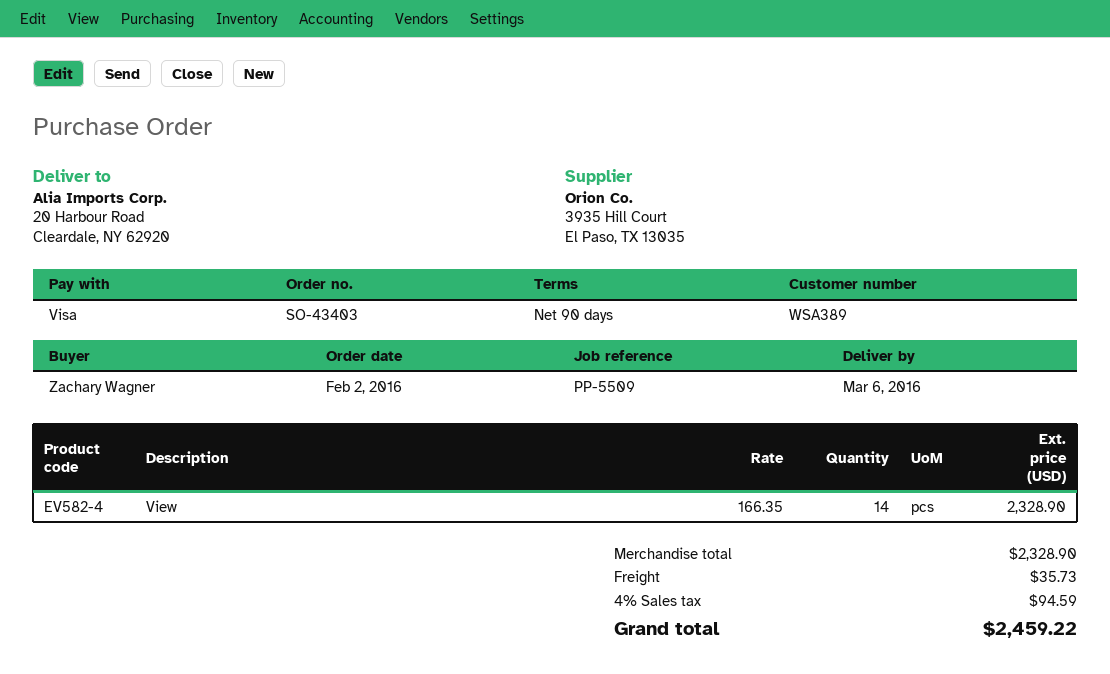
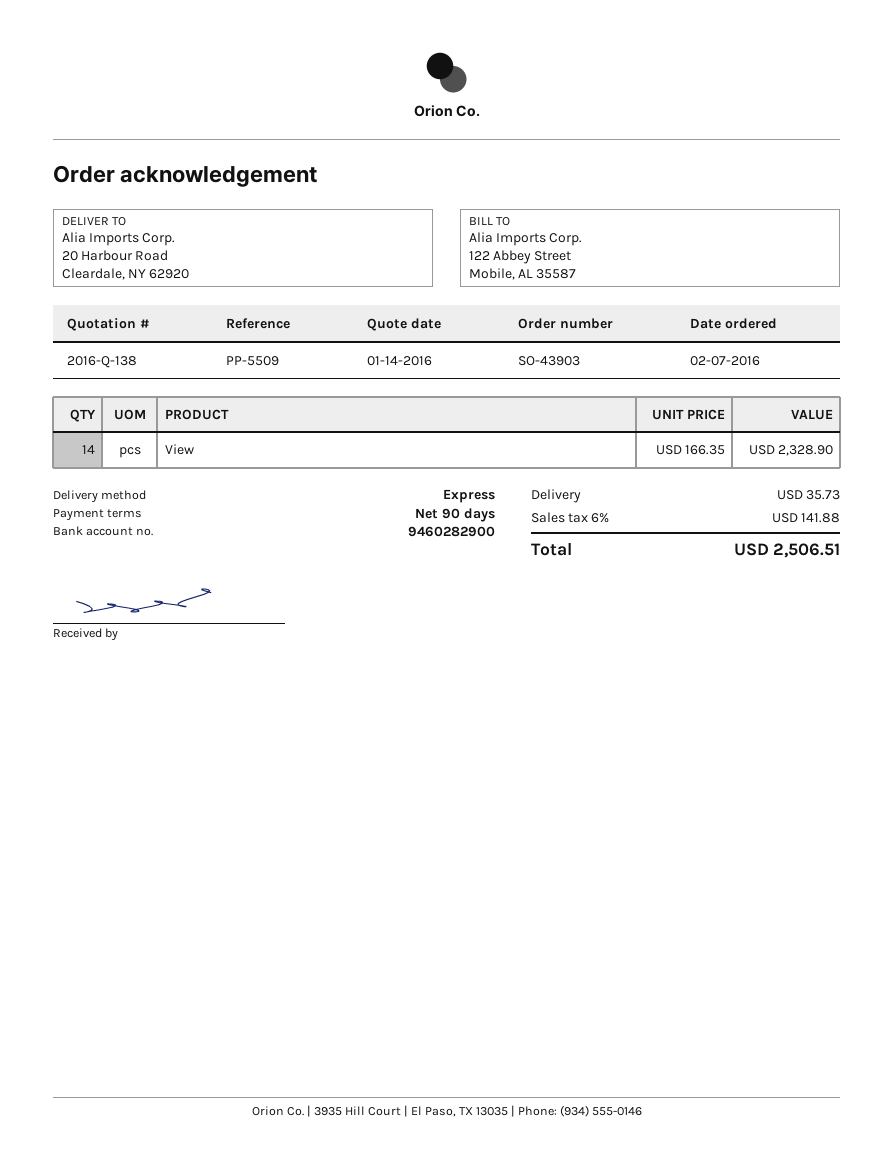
order number: SO-43403 -> SO-43903
order date: 2016-02-02 -> 2016-02-07
tax: 4% = 94.59 -> 6% = 141.88
total: 2459.22 -> 2506.51

